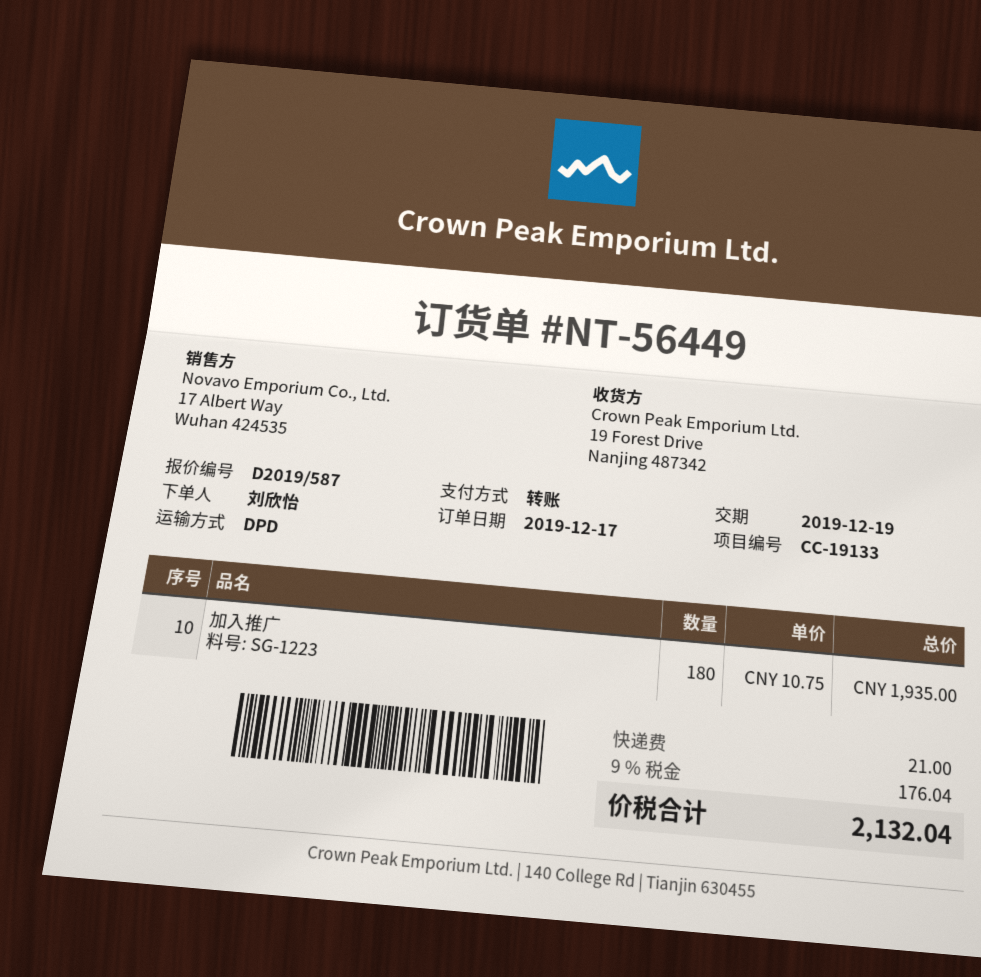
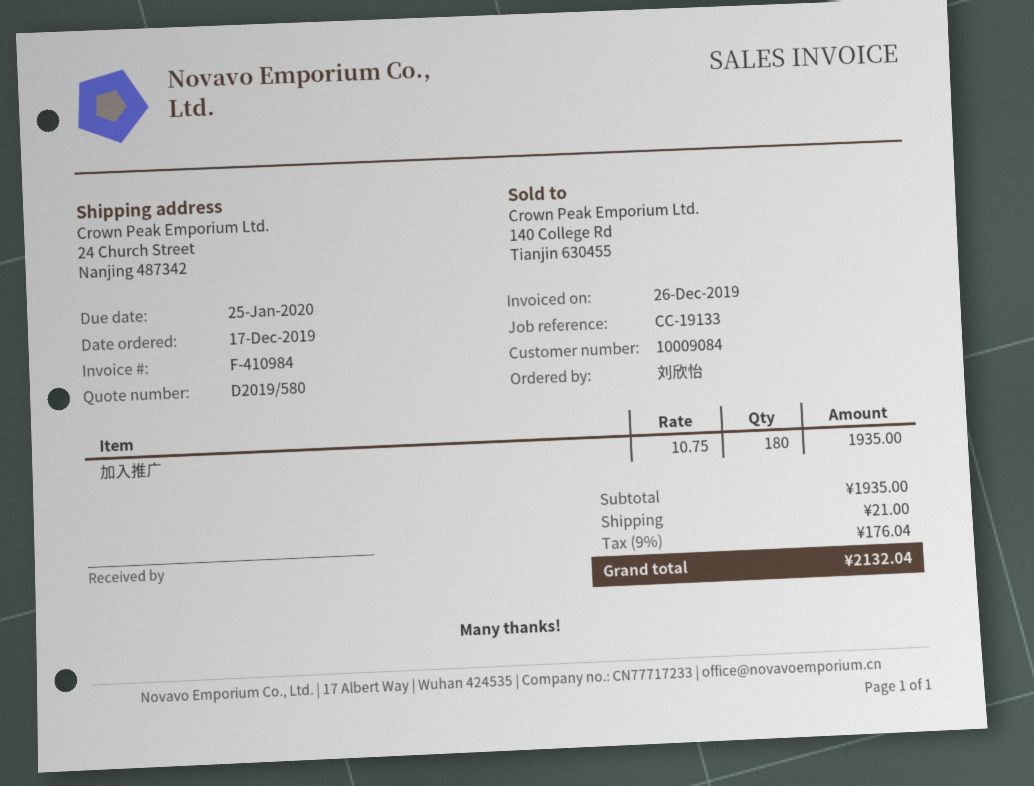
quote number: D2019/587 -> D2019/580
ship to: 19 Forest Drive, Nanjing 487342 -> 24 Church Street, Nanjing 487342

